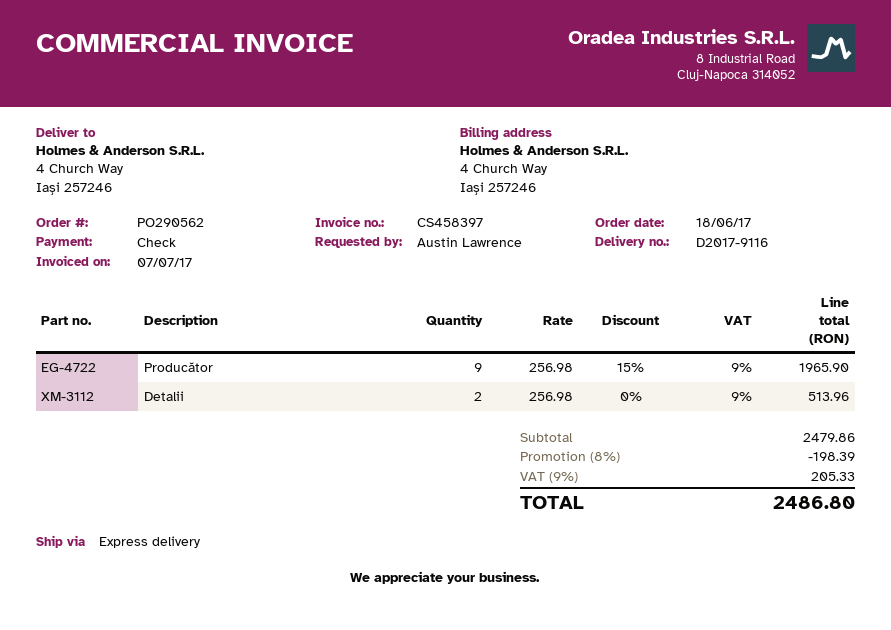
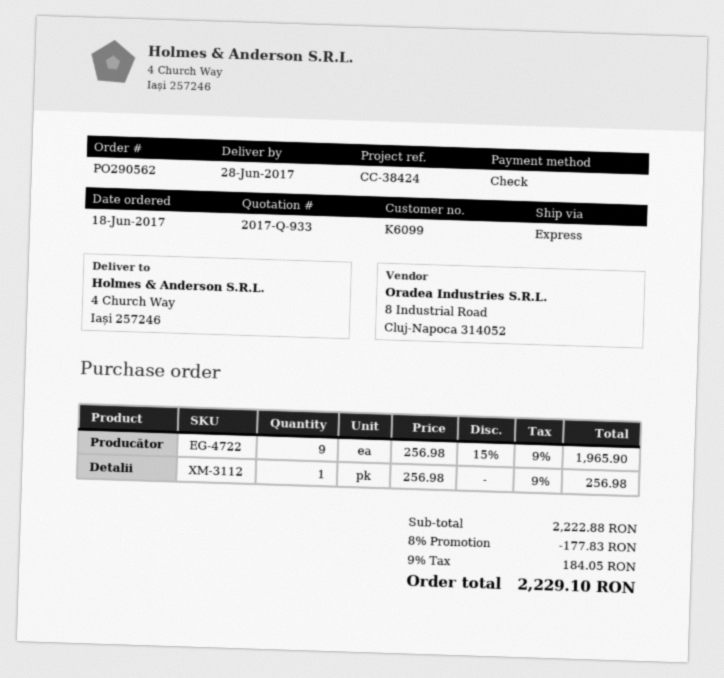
Detalii: 2 x 256.98 = 513.96 -> 1 x 256.98 = 256.98
subtotal: 2479.86 -> 2222.88
discount: 8% = 198.39 -> 8% = 177.83
tax: 9% = 205.33 -> 9% = 184.05
total: 2486.80 -> 2229.10

